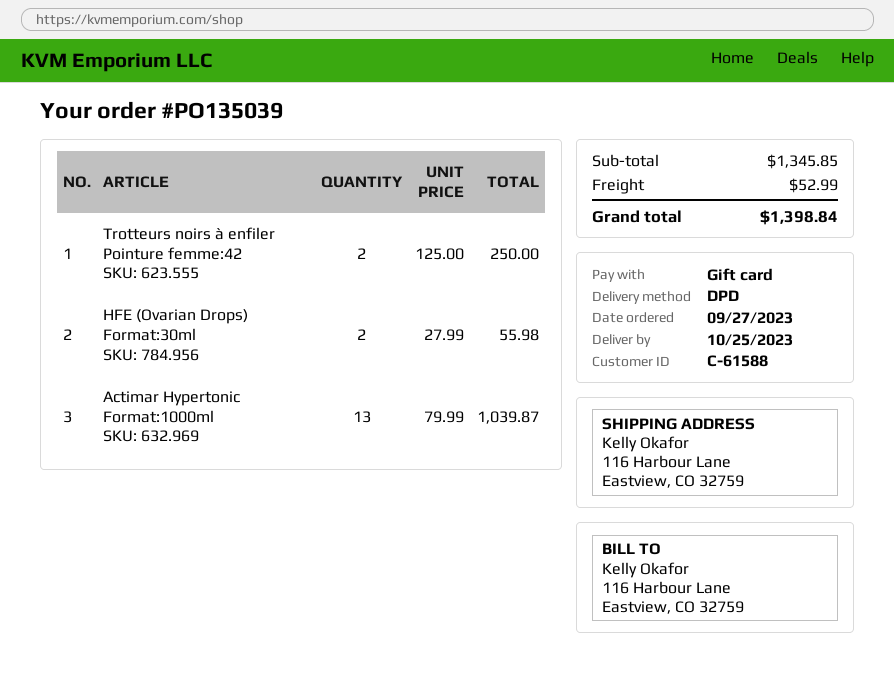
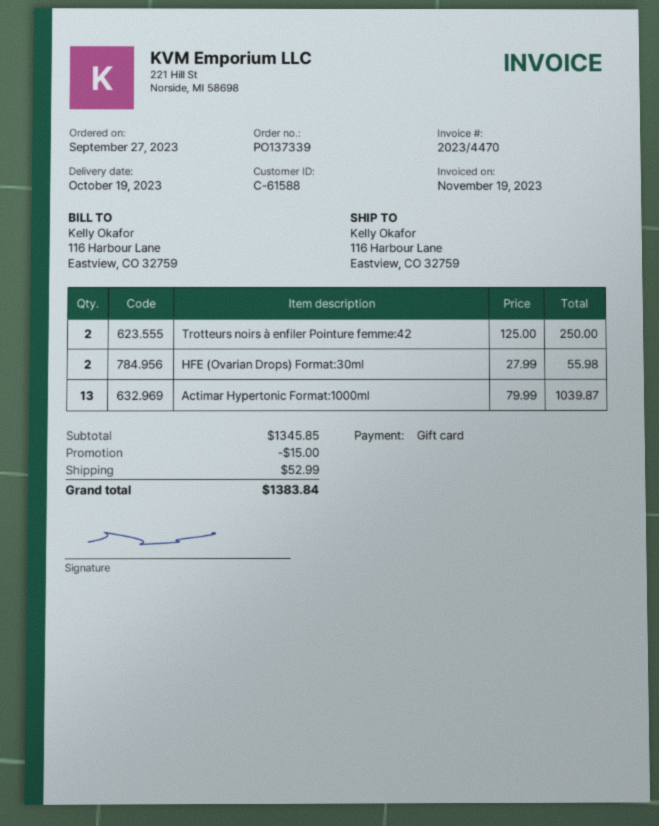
order number: PO135039 -> PO137339
delivery date: 2023-10-25 -> 2023-10-19
discount: none -> 15.00
total: 1398.84 -> 1383.84

